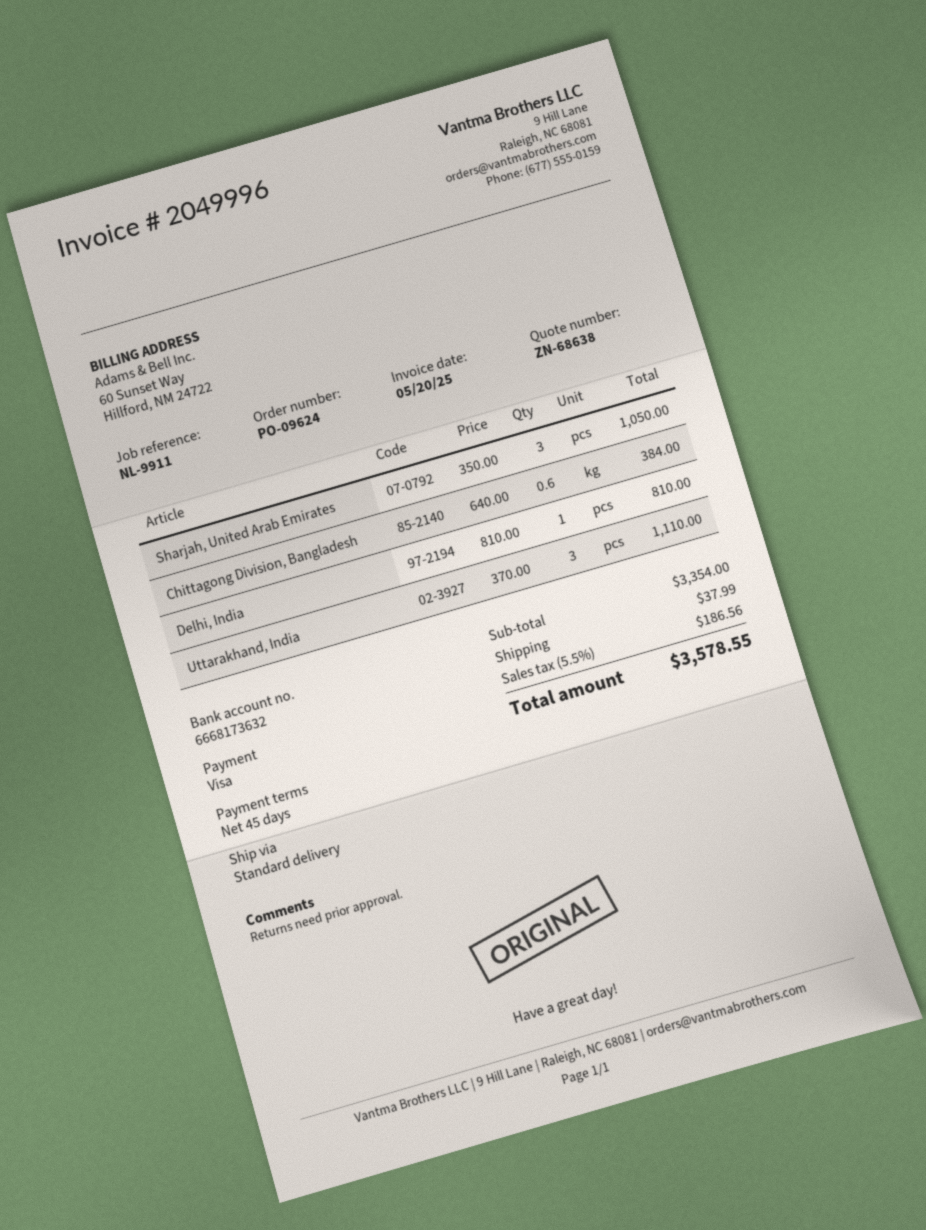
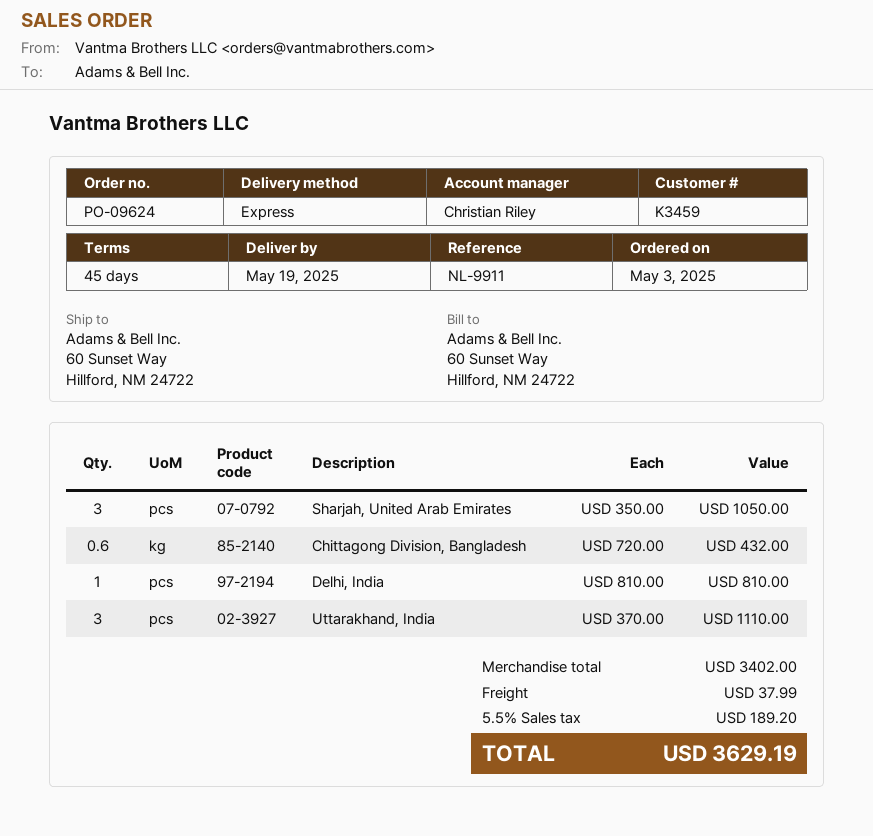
shipping method: standard -> express
Chittagong Division, Bangladesh: 0.6 x 640.00 = 384.00 -> 0.6 x 720.00 = 432.00
subtotal: 3354.00 -> 3402.00
tax: 5.5% = 186.56 -> 5.5% = 189.20
total: 3578.55 -> 3629.19

